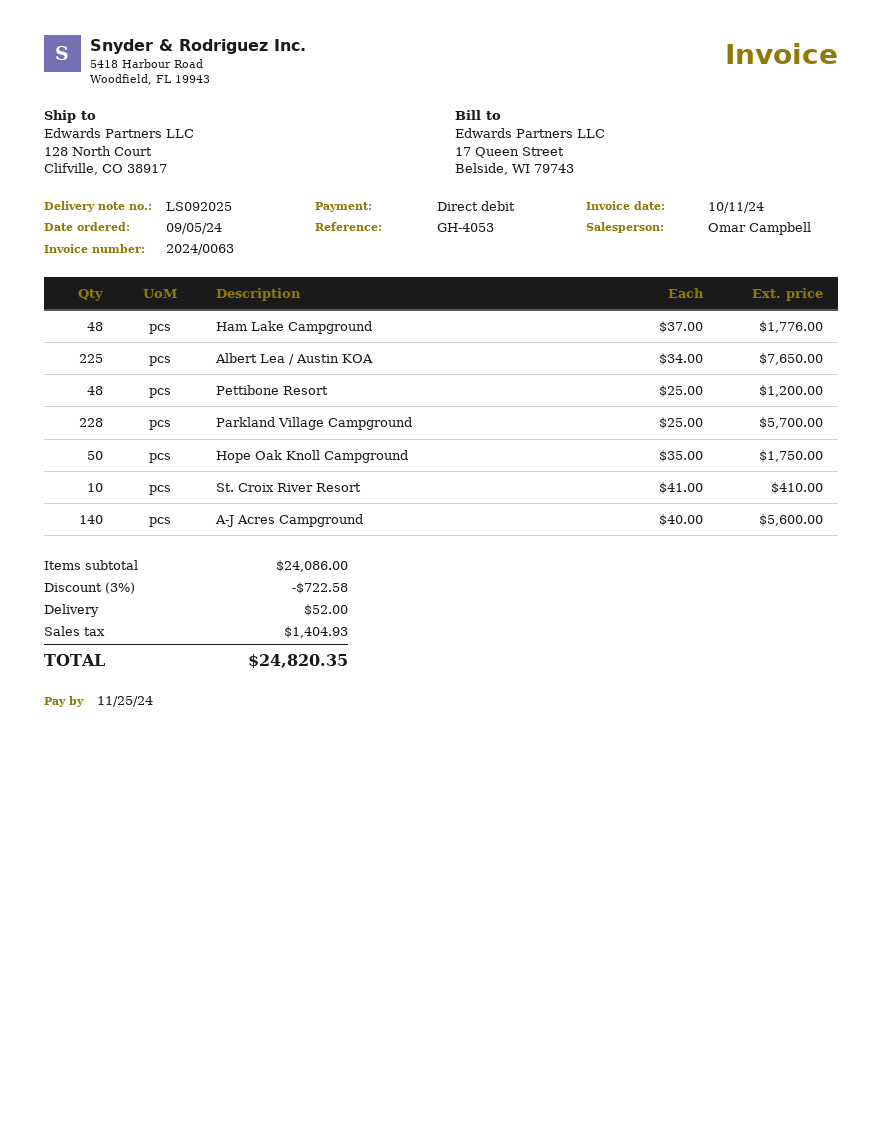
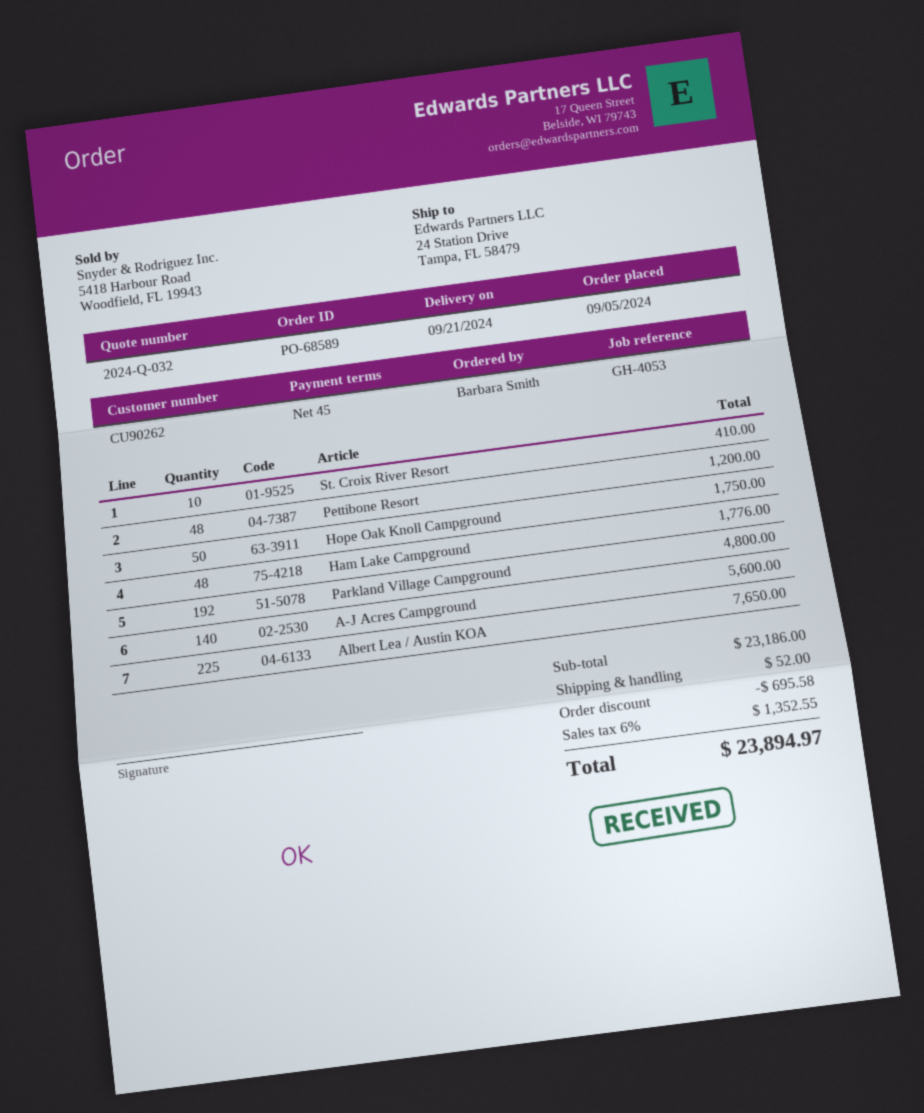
ship to: 128 North Court, Clifville, CO 38917 -> 24 Station Drive, Tampa, FL 58479
Parkland Village Campground: 228 for 5700.00 -> 192 for 4800.00
subtotal: 24086.00 -> 23186.00
discount: 722.58 -> 695.58
tax: 1404.93 -> 1352.55
total: 24820.35 -> 23894.97

